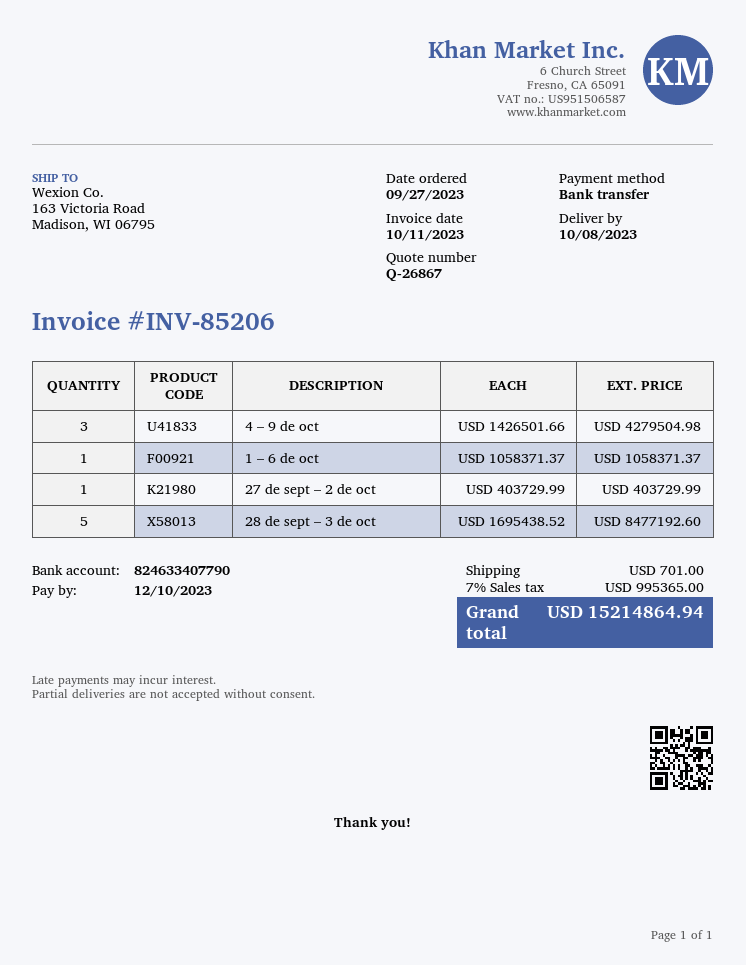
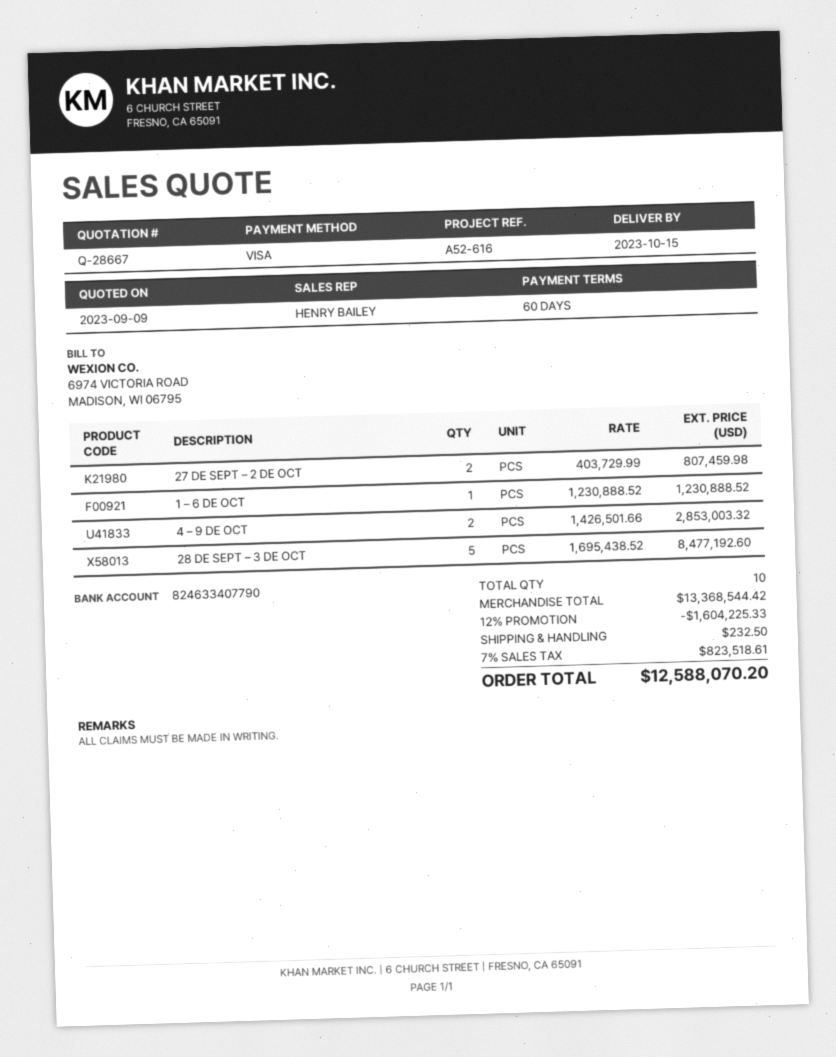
quote number: Q-26867 -> Q-28667
delivery date: 2023-10-08 -> 2023-10-15
payment method: bank transfer -> Visa
4 – 9 de oct: 3 x 1426501.66 = 4279504.98 -> 2 x 1426501.66 = 2853003.32
1 – 6 de oct: 1 x 1058371.37 = 1058371.37 -> 1 x 1230888.52 = 1230888.52
27 de sept – 2 de oct: 1 x 403729.99 = 403729.99 -> 2 x 403729.99 = 807459.98
discount: none -> 12% = 1604225.33
shipping: 701.00 -> 232.50
tax: 7% = 995365.00 -> 7% = 823518.61
total: 15214864.94 -> 12588070.20

